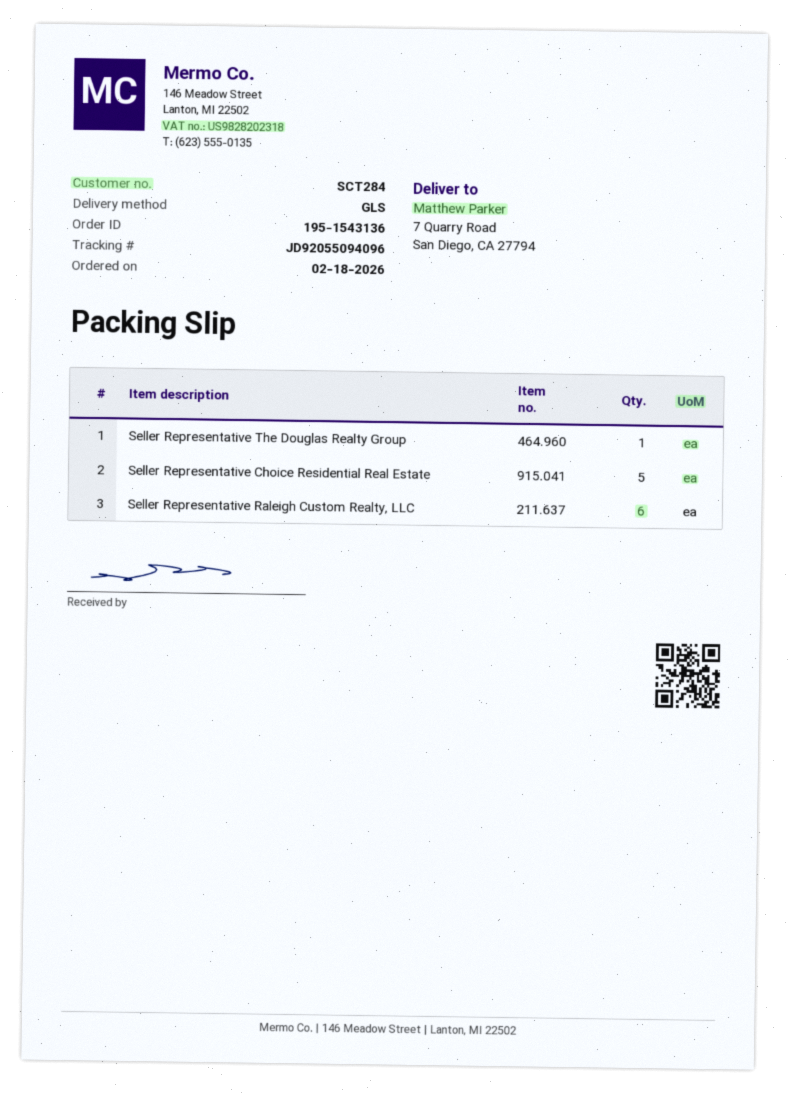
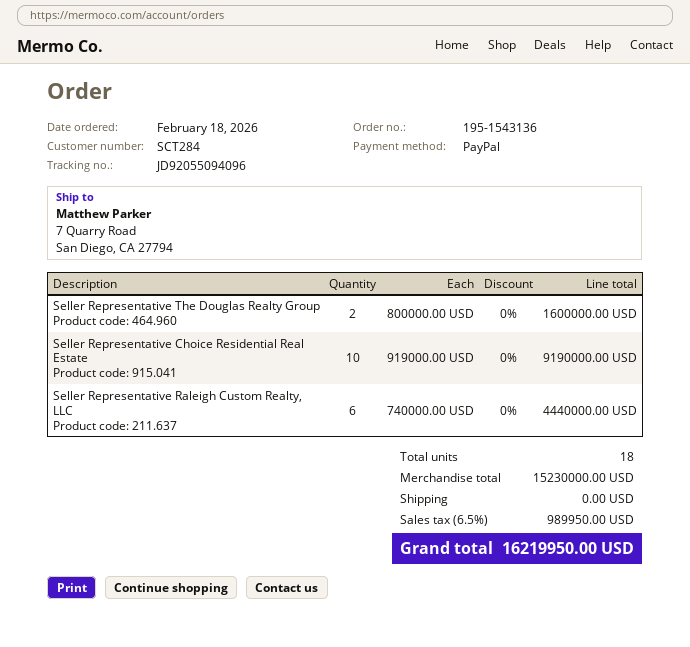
Seller Representative The Douglas Realty Group: 1 -> 2
Seller Representative Choice Residential Real Estate: 5 -> 10

